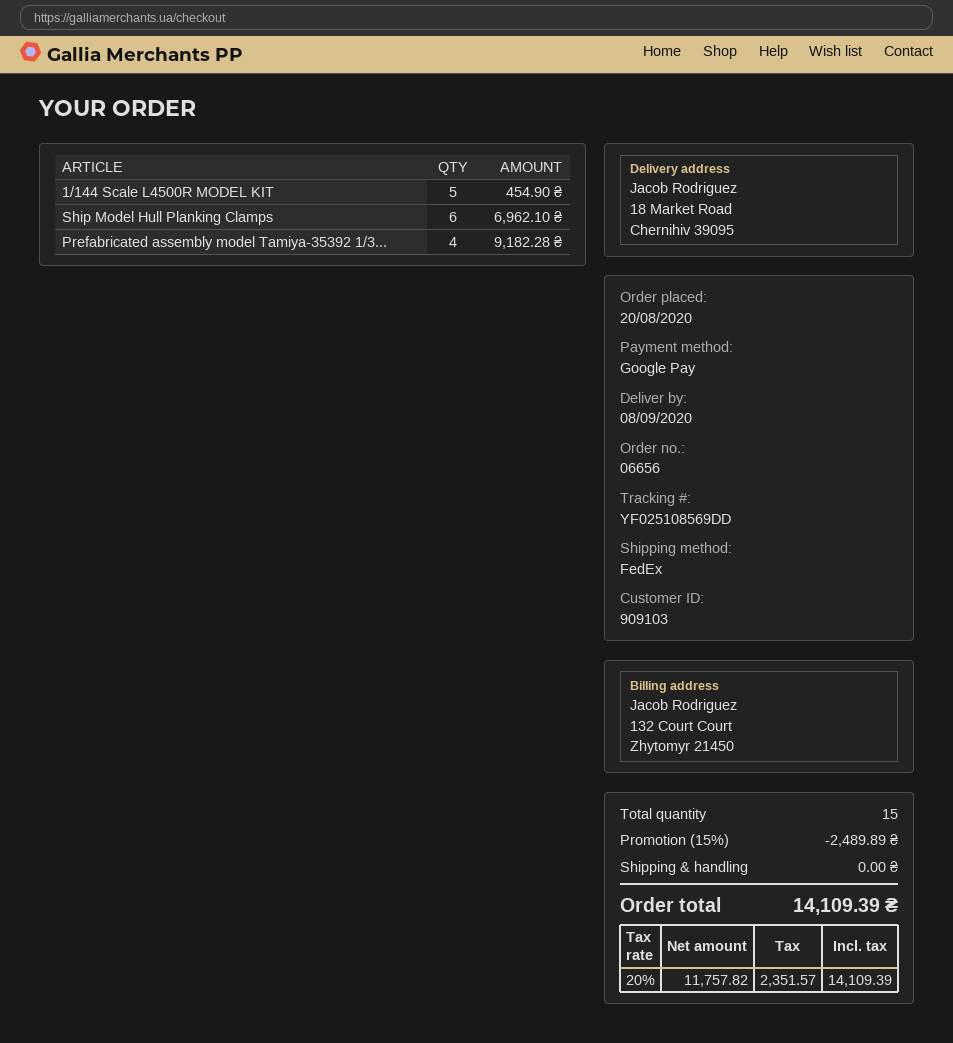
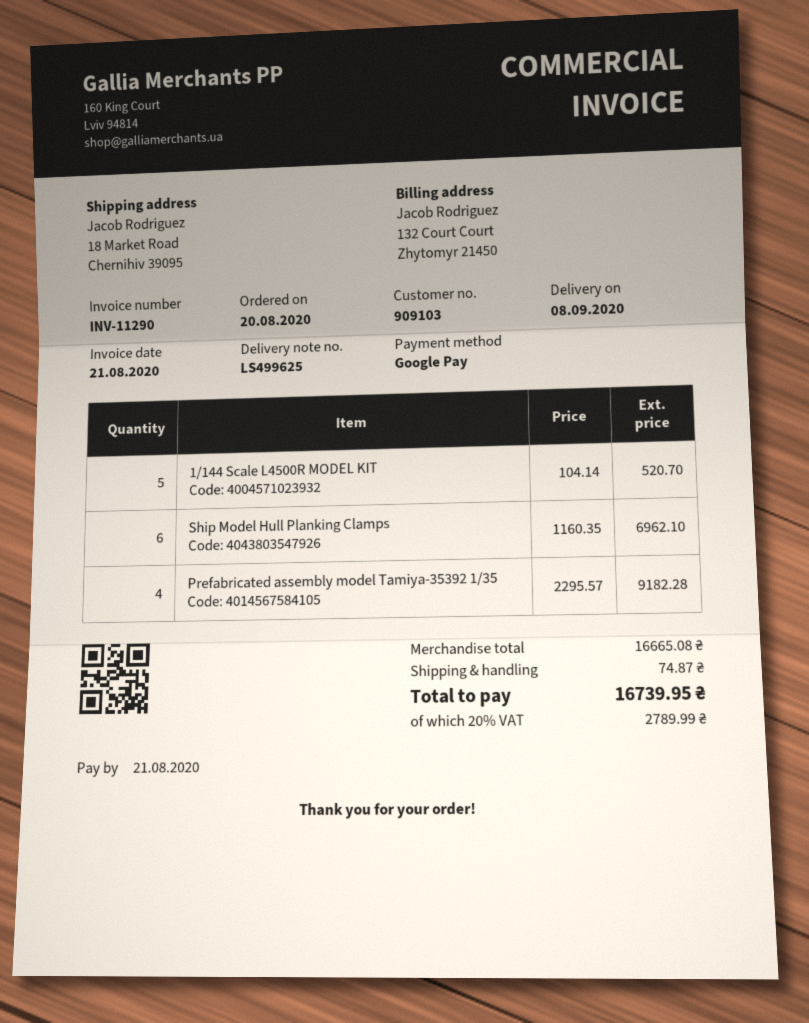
1/144 Scale L4500R MODEL KIT: 5 for 454.90 -> 5 for 520.70
discount: 15% = 2489.89 -> none
shipping: 0.00 -> 74.87
tax: 20% = 2351.57 -> 20% = 2789.99
total: 14109.39 -> 16739.95

